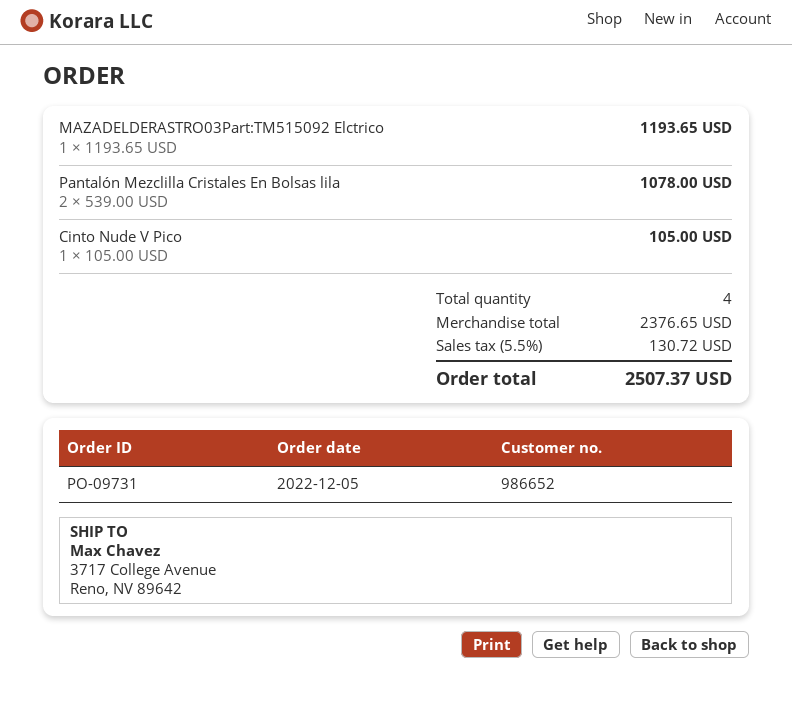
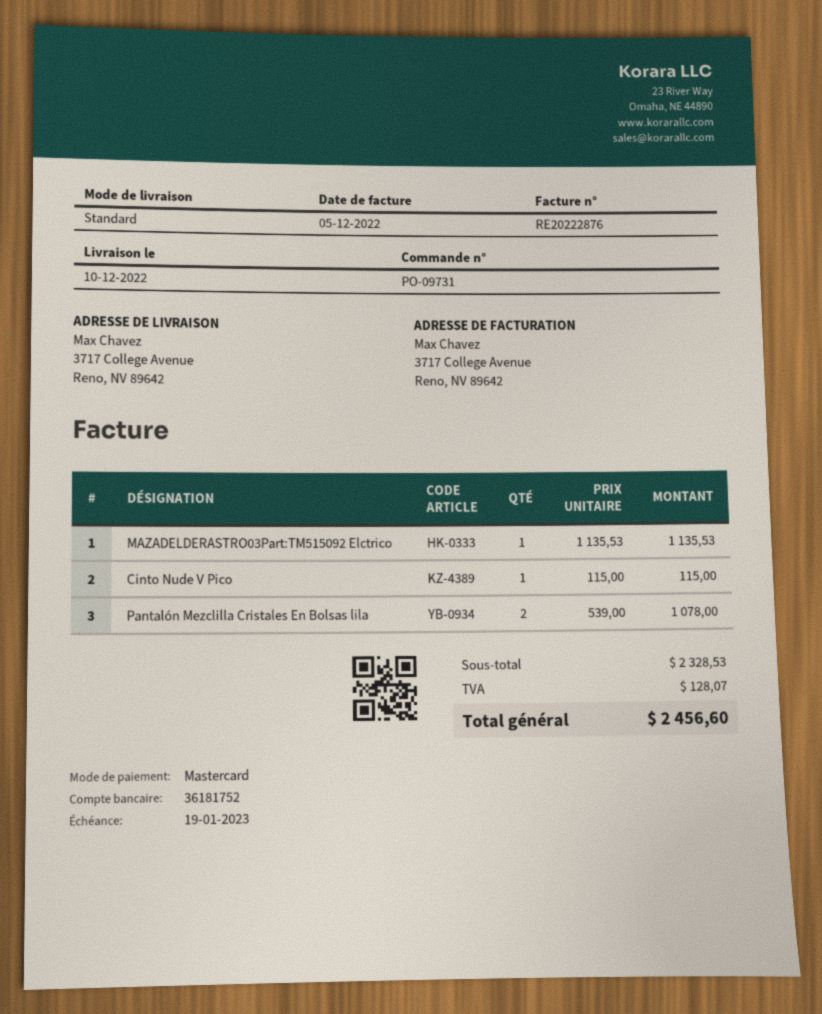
MAZADELDERASTRO03Part:TM515092 Elctrico: 1 x 1193.65 = 1193.65 -> 1 x 1135.53 = 1135.53
Cinto Nude V Pico: 1 x 105.00 = 105.00 -> 1 x 115.00 = 115.00
subtotal: 2376.65 -> 2328.53
tax: 130.72 -> 128.07
total: 2507.37 -> 2456.60

